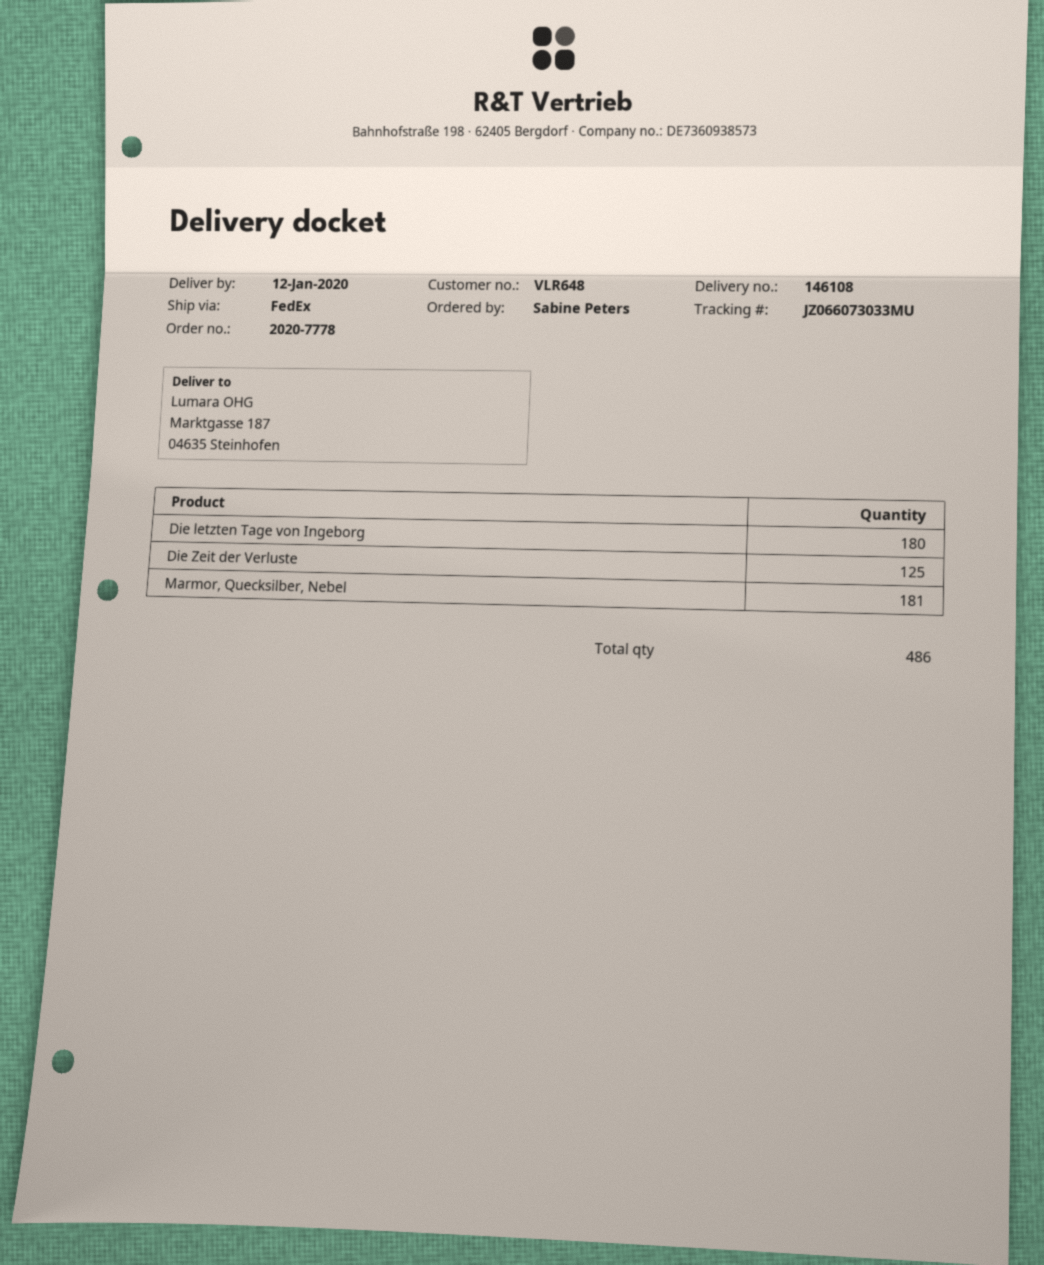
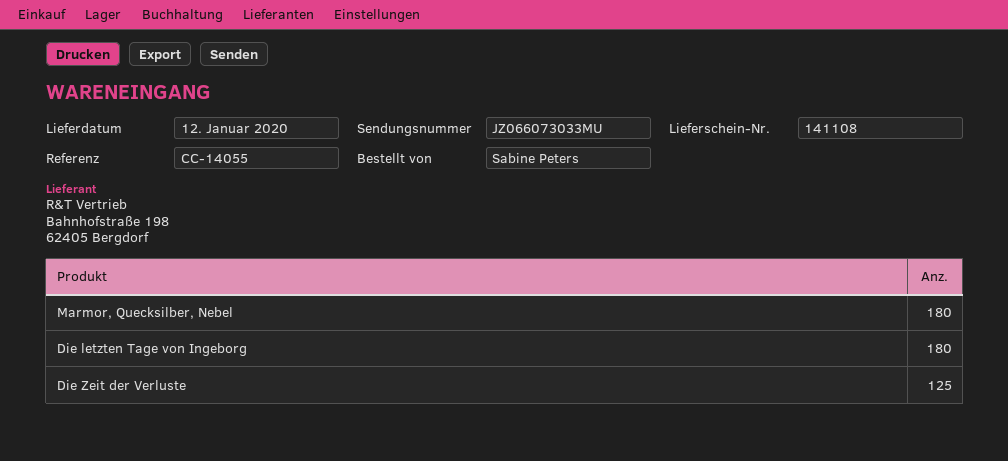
delivery note number: 146108 -> 141108
Marmor, Quecksilber, Nebel: 181 -> 180

